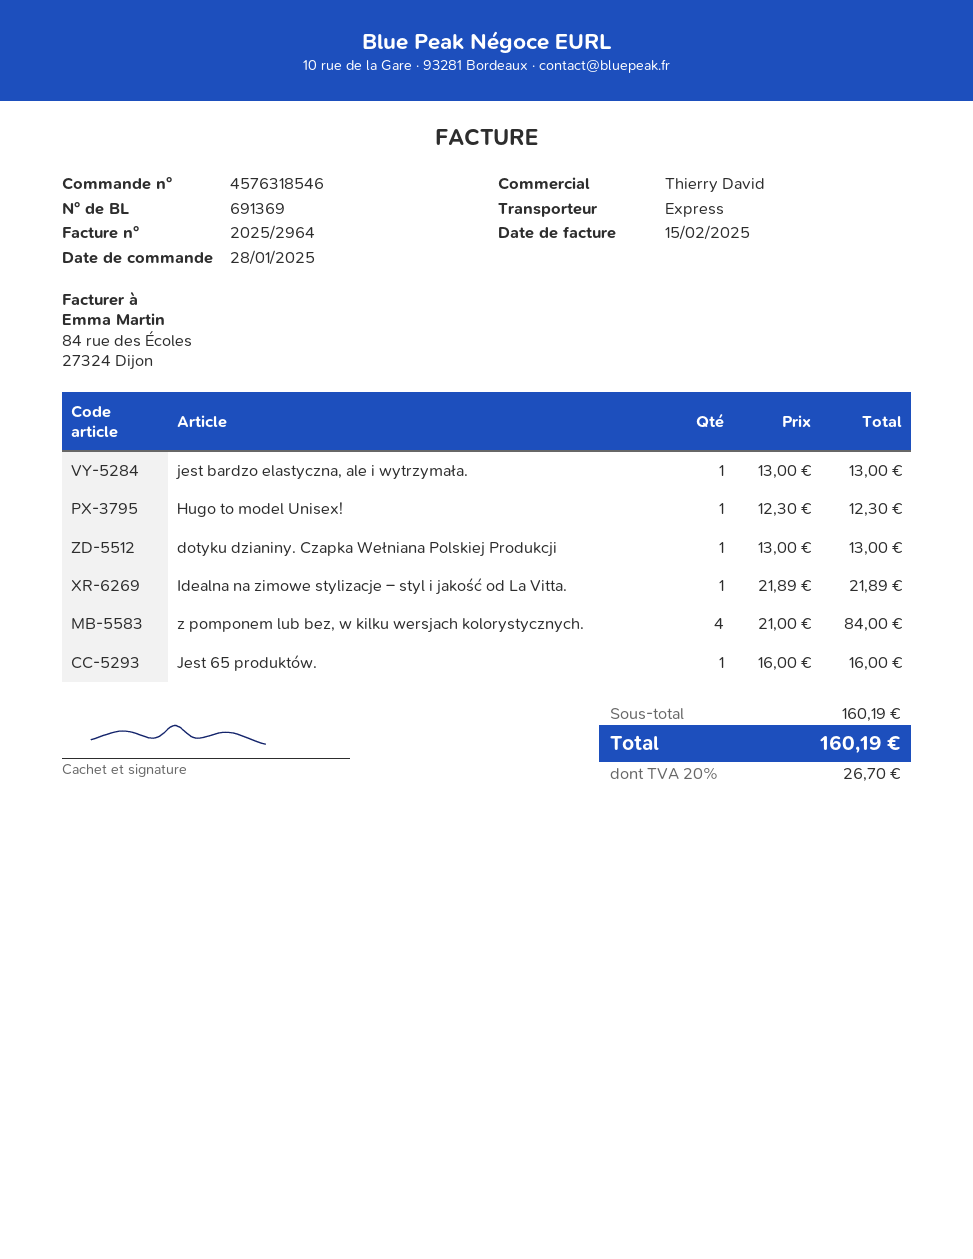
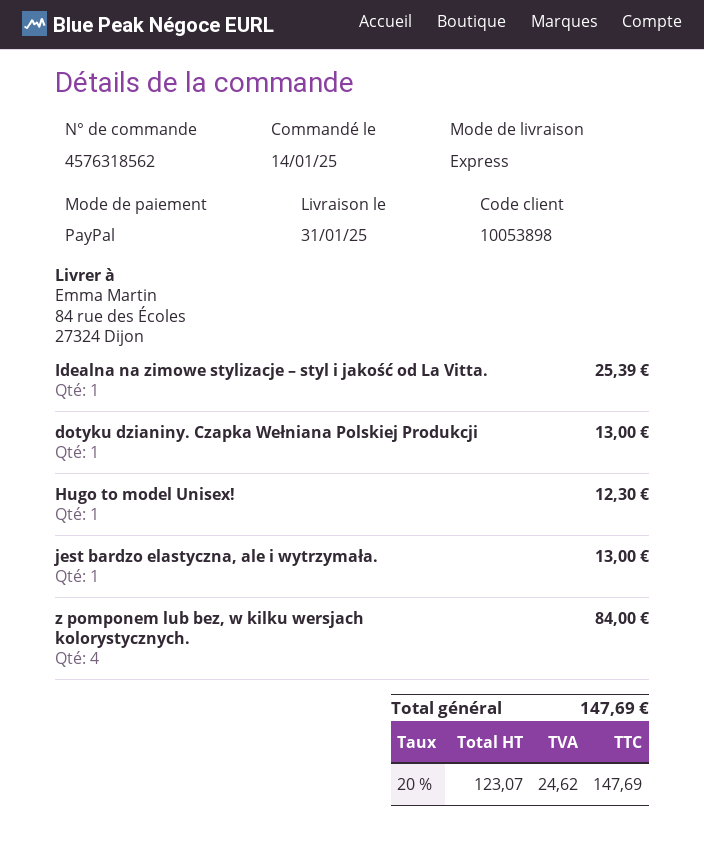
order number: 4576318546 -> 4576318562
order date: 2025-01-28 -> 2025-01-14
Idealna na zimowe stylizacje – styl i jakość od La Vitta.: 1 for 21.89 -> 1 for 25.39
Jest 65 produktów.: 1 for 16.00 -> none
tax: 20% = 26.70 -> 20% = 24.62
total: 160.19 -> 147.69

